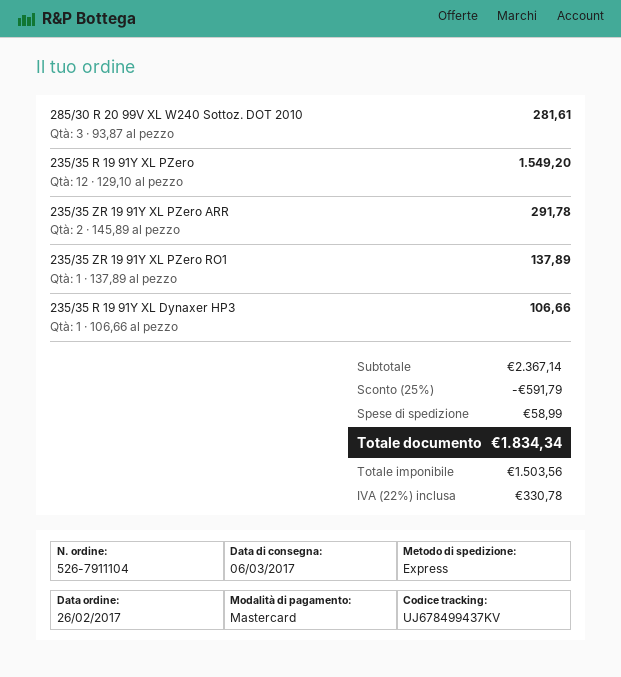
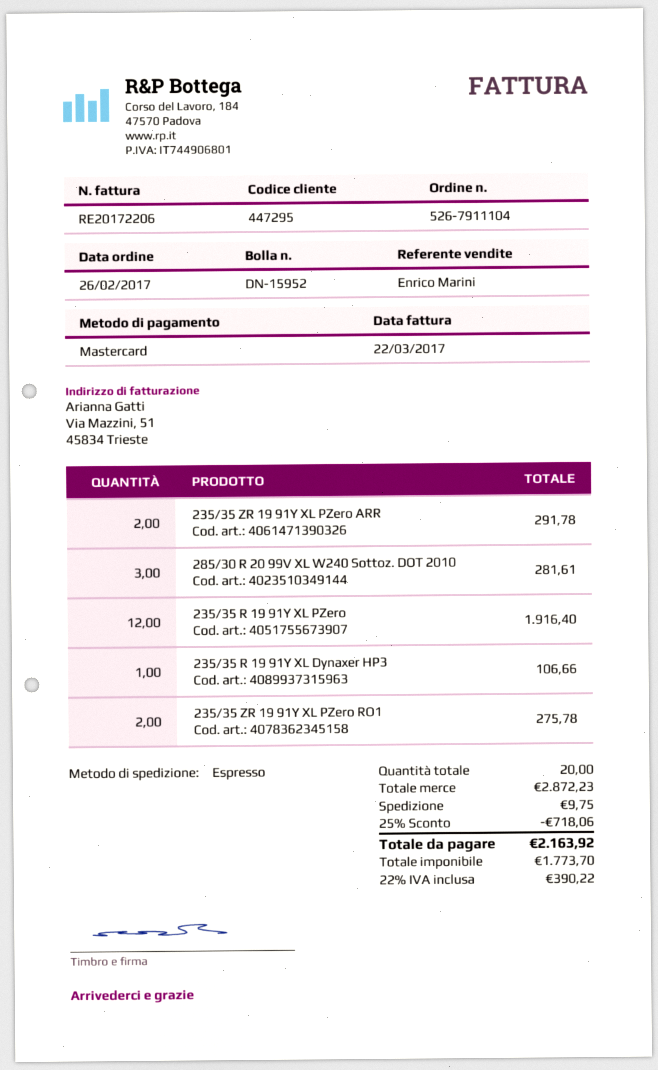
235/35 R 19 91Y XL PZero: 12 for 1549.20 -> 12 for 1916.40
235/35 ZR 19 91Y XL PZero RO1: 1 for 137.89 -> 2 for 275.78
subtotal: 2367.14 -> 2872.23
discount: 25% = 591.79 -> 25% = 718.06
shipping: 58.99 -> 9.75
net: 1503.56 -> 1773.70
tax: 22% = 330.78 -> 22% = 390.22
total: 1834.34 -> 2163.92

